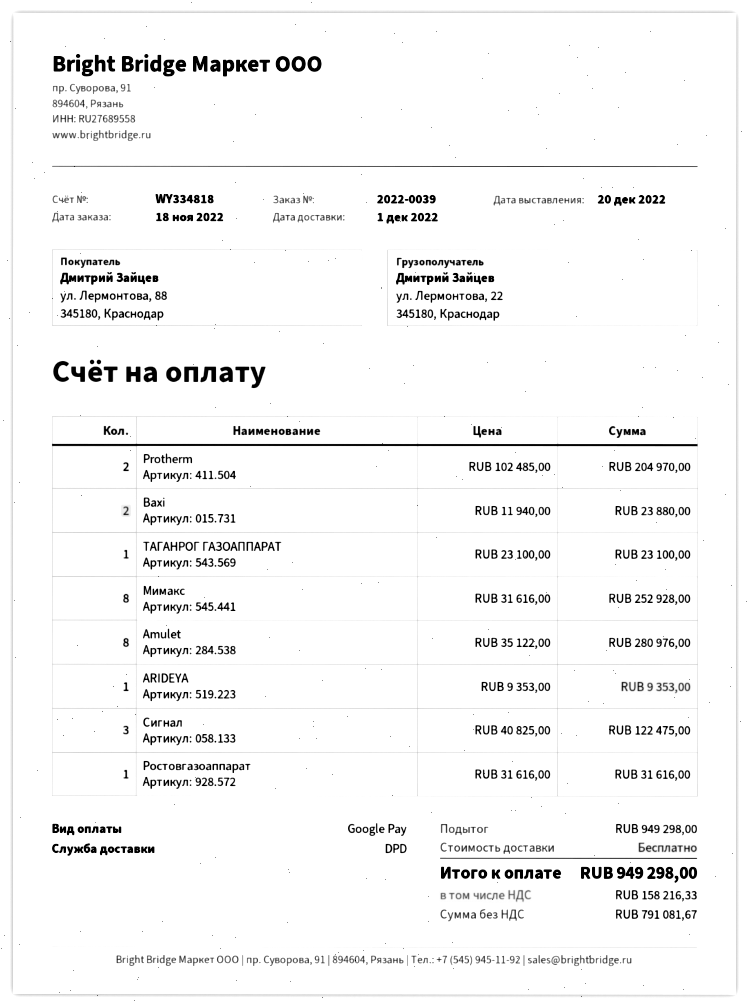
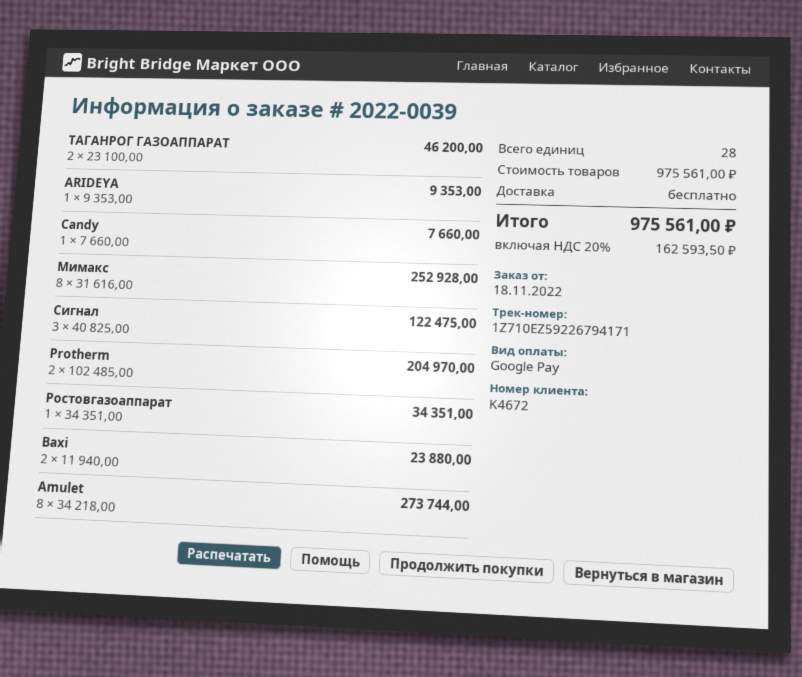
ТАГАНРОГ ГАЗОАППАРАТ: 1 x 23100.00 = 23100.00 -> 2 x 23100.00 = 46200.00
Amulet: 8 x 35122.00 = 280976.00 -> 8 x 34218.00 = 273744.00
Ростовгазоаппарат: 1 x 31616.00 = 31616.00 -> 1 x 34351.00 = 34351.00
Candy: none -> 1 x 7660.00 = 7660.00
subtotal: 949298.00 -> 975561.00
tax: 158216.33 -> 162593.50
total: 949298.00 -> 975561.00

